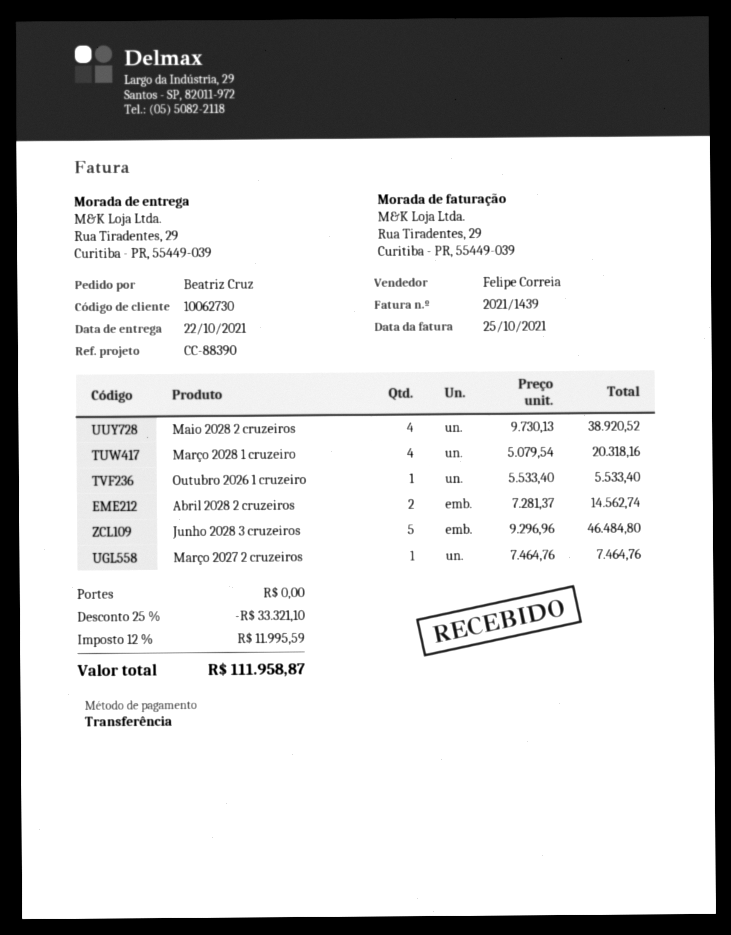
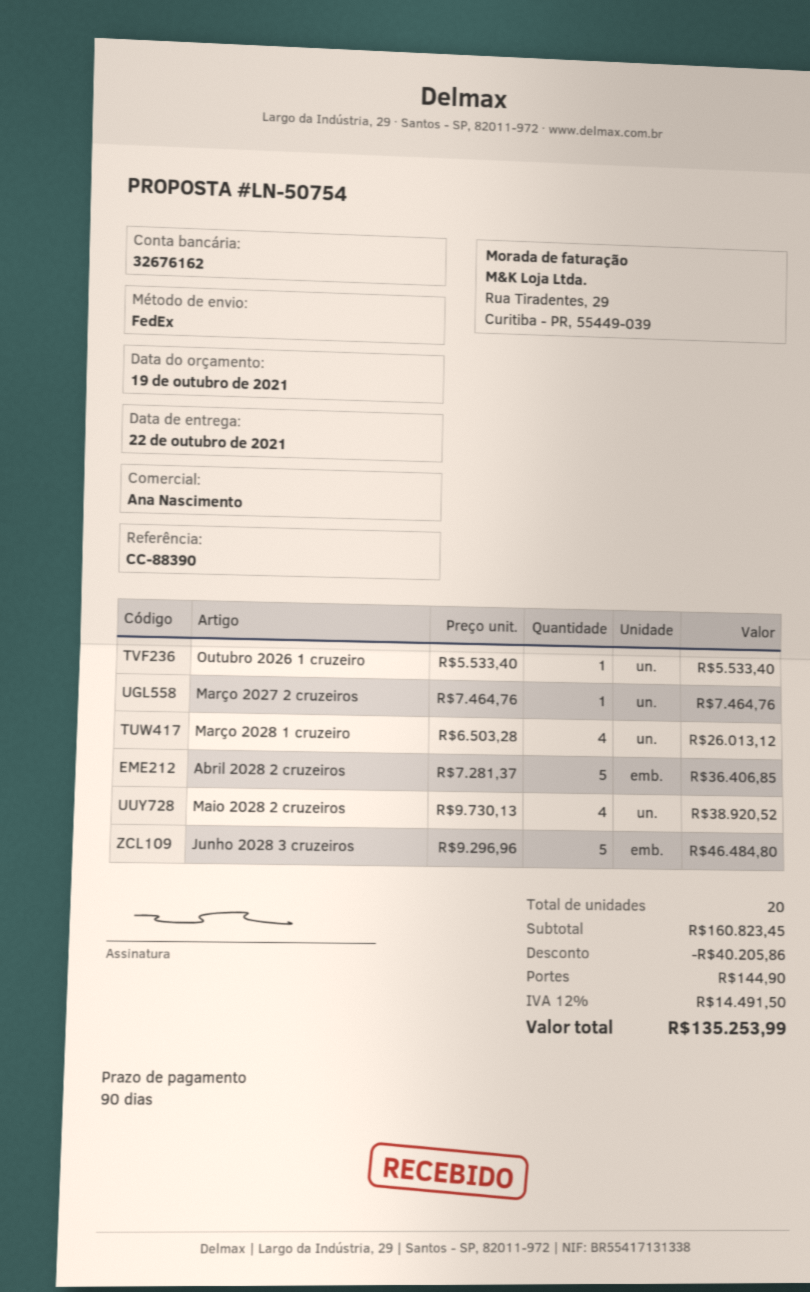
sales rep: Felipe Correia -> Ana Nascimento
Março 2028 1 cruzeiro: 4 x 5079.54 = 20318.16 -> 4 x 6503.28 = 26013.12
Abril 2028 2 cruzeiros: 2 x 7281.37 = 14562.74 -> 5 x 7281.37 = 36406.85
discount: 33321.10 -> 40205.86
shipping: 0.00 -> 144.90
tax: 12% = 11995.59 -> 12% = 14491.50
total: 111958.87 -> 135253.99

